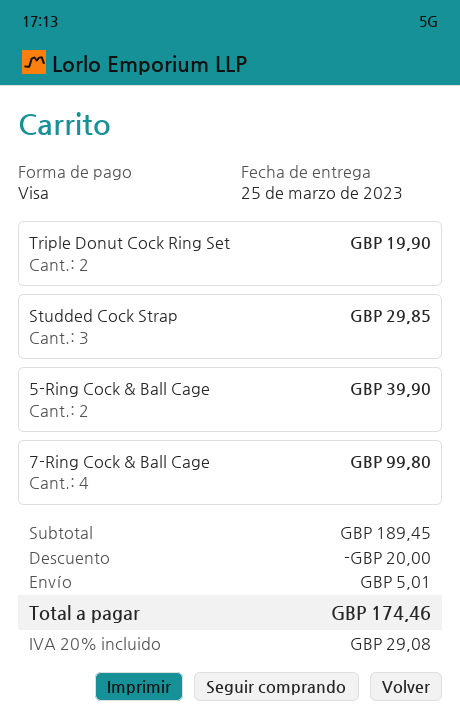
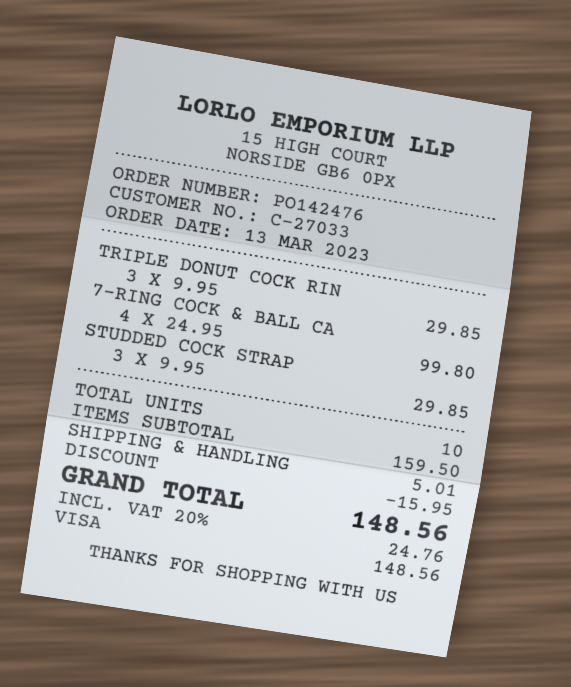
Triple Donut Cock Ring Set: 2 for 19.90 -> 3 for 29.85
5-Ring Cock & Ball Cage: 2 for 39.90 -> none
subtotal: 189.45 -> 159.50
discount: 20.00 -> 15.95
tax: 20% = 29.08 -> 20% = 24.76
total: 174.46 -> 148.56

